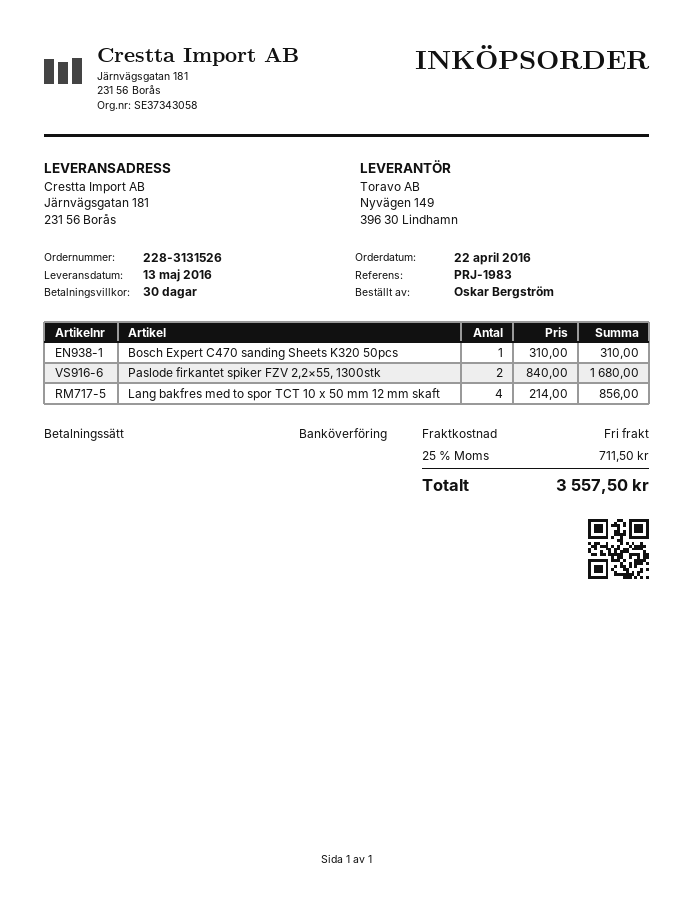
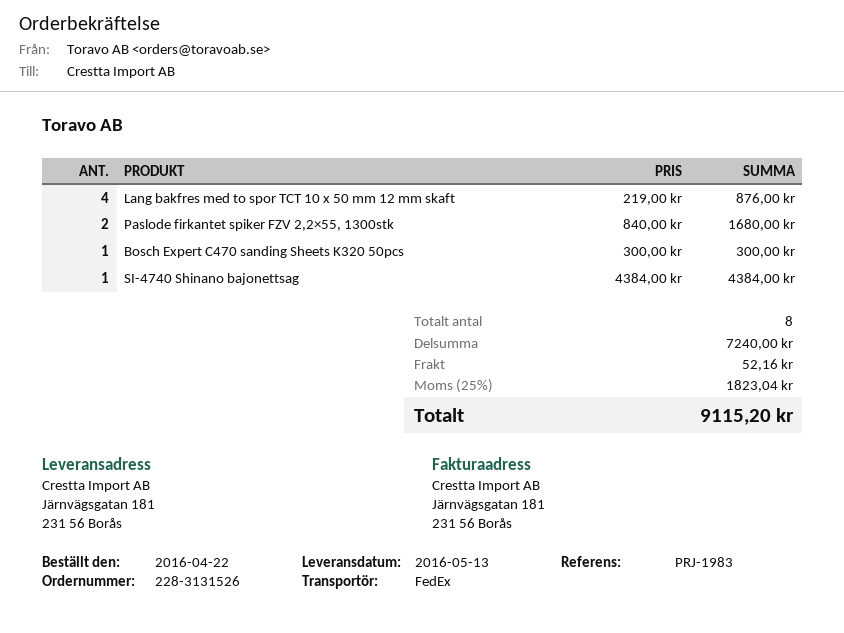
Bosch Expert C470 sanding Sheets K320 50pcs: 1 x 310.00 = 310.00 -> 1 x 300.00 = 300.00
Lang bakfres med to spor TCT 10 x 50 mm 12 mm skaft: 4 x 214.00 = 856.00 -> 4 x 219.00 = 876.00
SI-4740 Shinano bajonettsag: none -> 1 x 4384.00 = 4384.00
shipping: 0.00 -> 52.16
tax: 25% = 711.50 -> 25% = 1823.04
total: 3557.50 -> 9115.20

